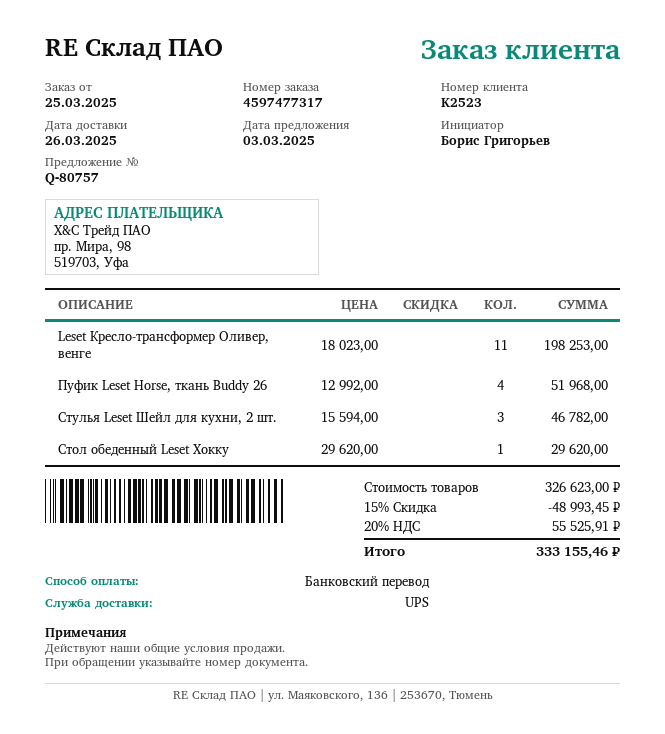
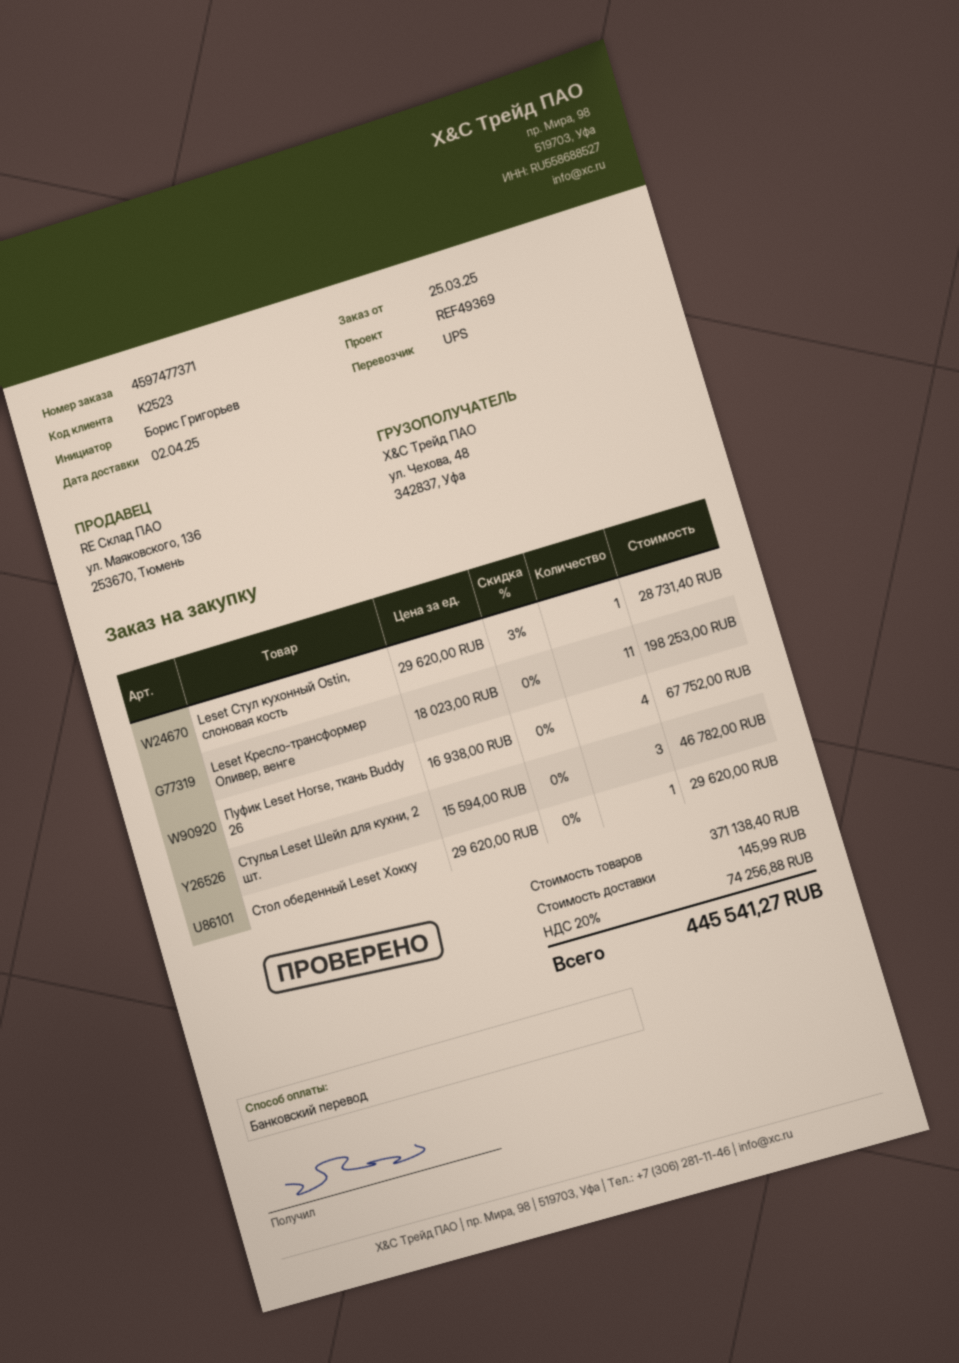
order number: 4597477317 -> 4597477371
delivery date: 2025-03-26 -> 2025-04-02
Пуфик Leset Horse, ткань Buddy 26: 4 x 12992.00 = 51968.00 -> 4 x 16938.00 = 67752.00
Leset Стул кухонный Ostin, слоновая кость: none -> 1 x 29620.00 - 3% = 28731.40
subtotal: 326623.00 -> 371138.40
discount: 15% = 48993.45 -> none
shipping: none -> 145.99
tax: 20% = 55525.91 -> 20% = 74256.88
total: 333155.46 -> 445541.27

